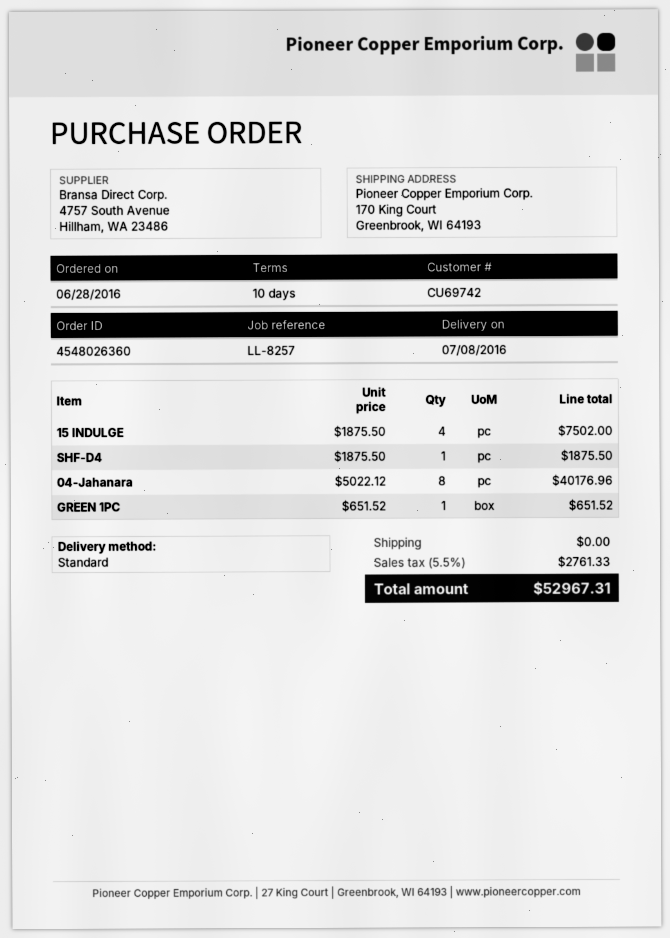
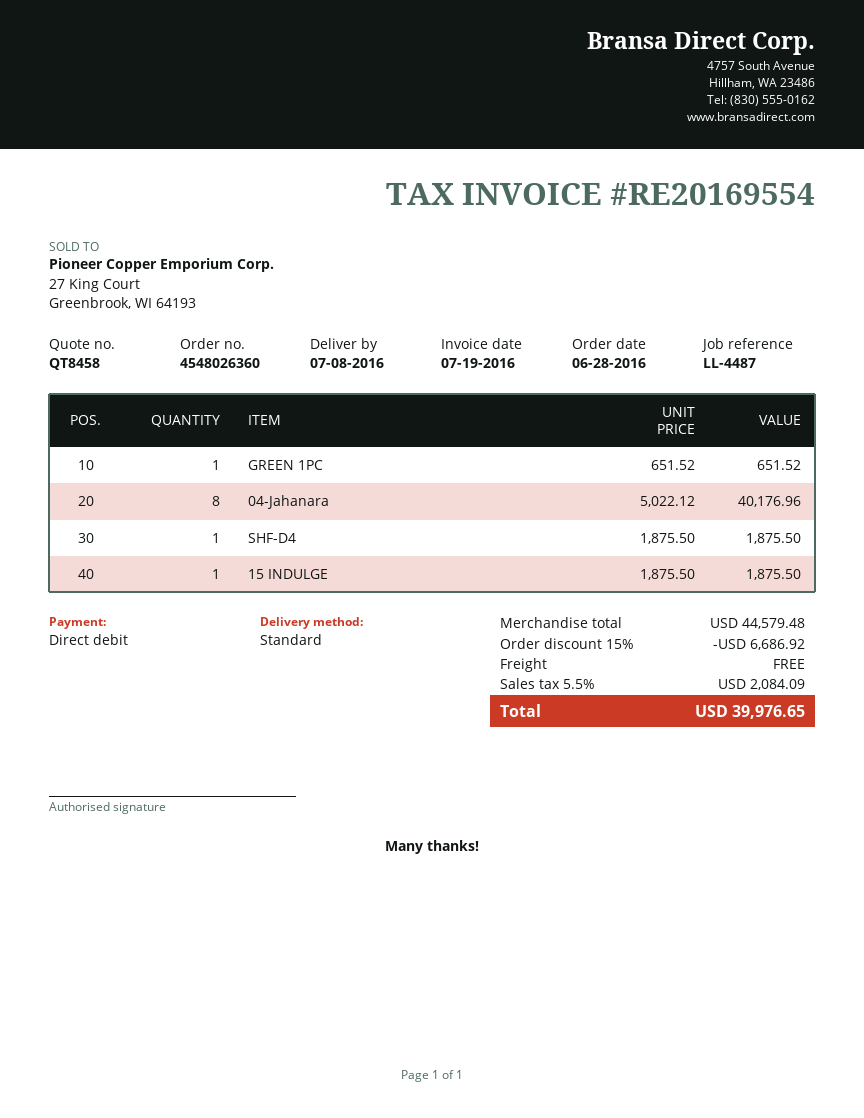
reference: LL-8257 -> LL-4487
15 INDULGE: 4 x 1875.50 = 7502.00 -> 1 x 1875.50 = 1875.50
discount: none -> 15% = 6686.92
tax: 5.5% = 2761.33 -> 5.5% = 2084.09
total: 52967.31 -> 39976.65

